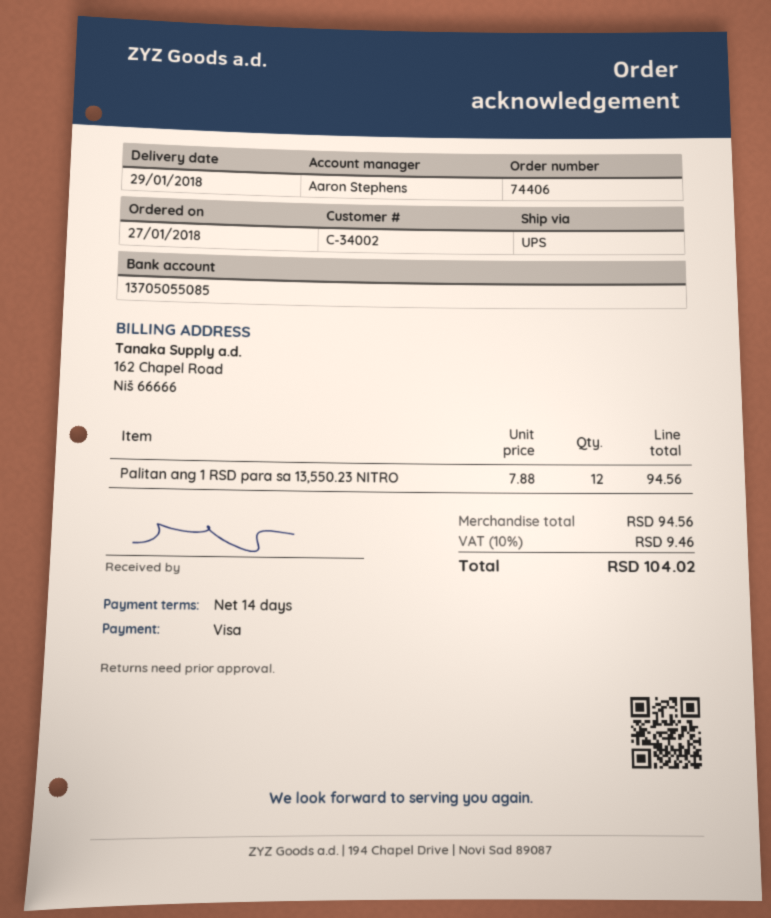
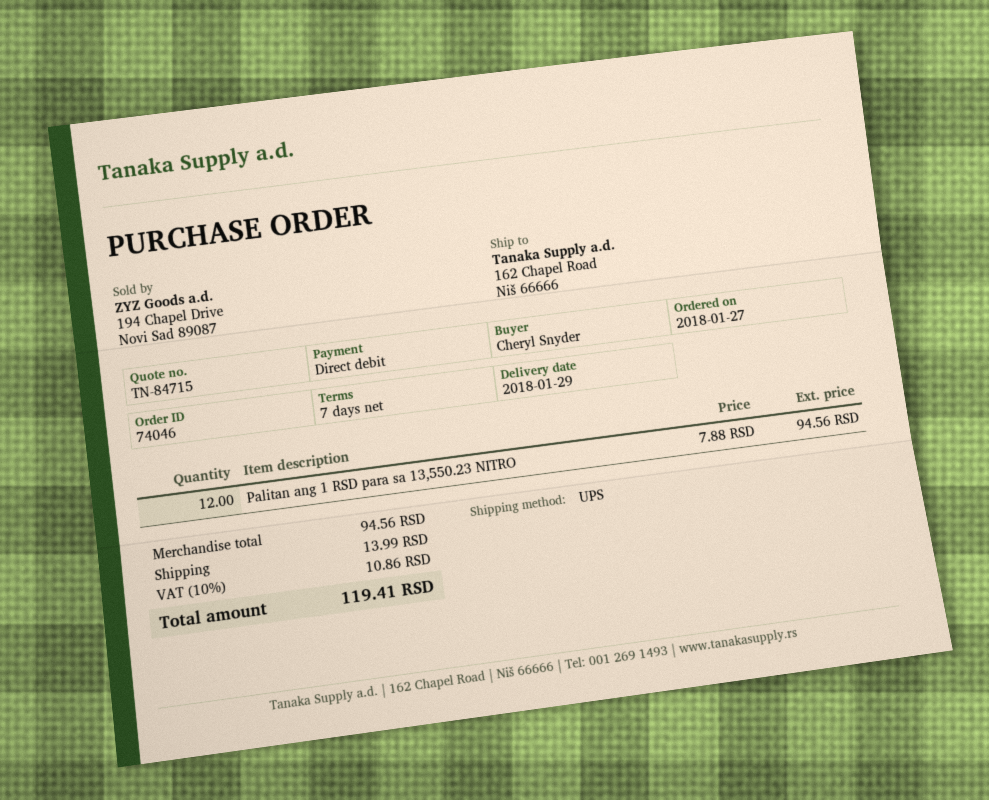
order number: 74406 -> 74046
payment terms: 14 days -> 7 days
payment method: Visa -> direct debit
shipping: none -> 13.99
tax: 10% = 9.46 -> 10% = 10.86
total: 104.02 -> 119.41

